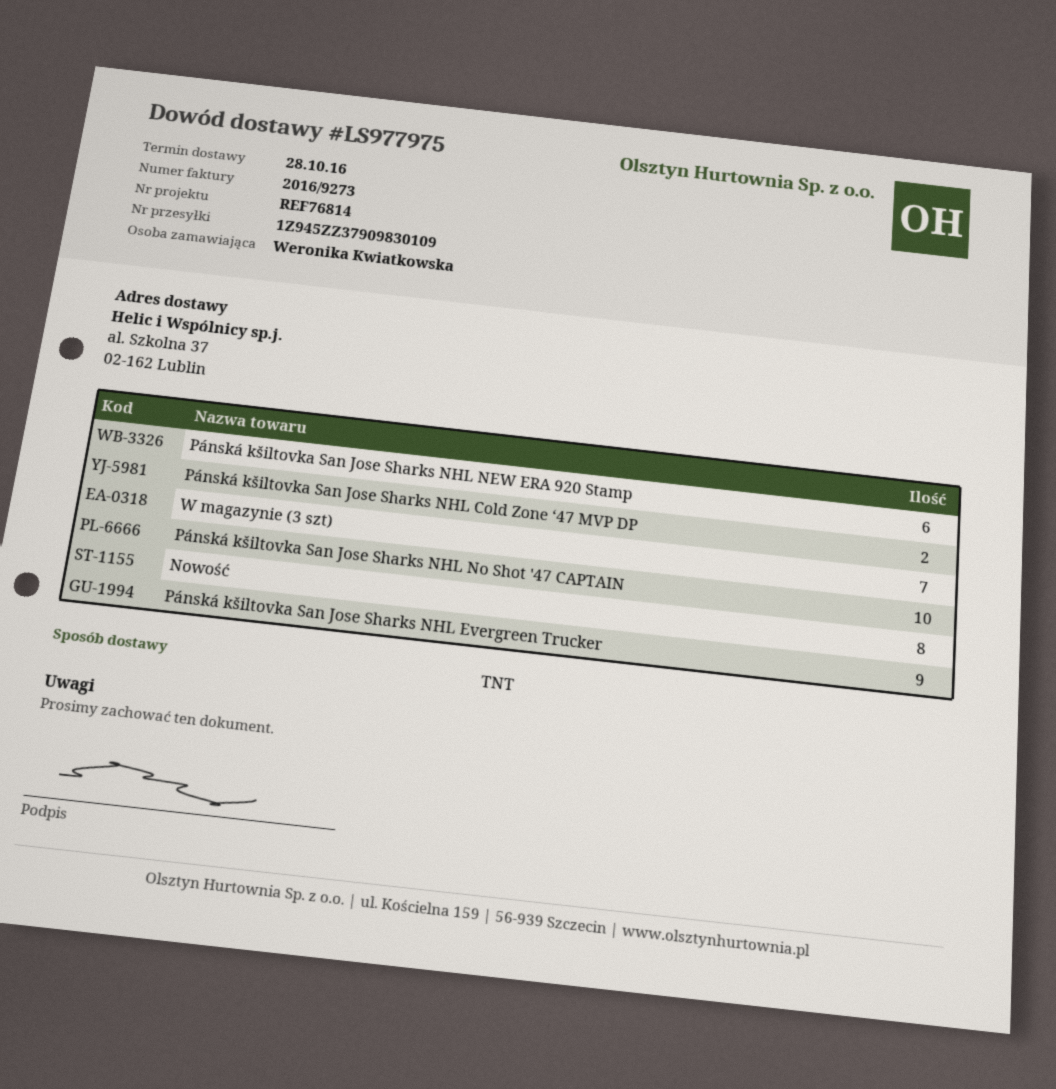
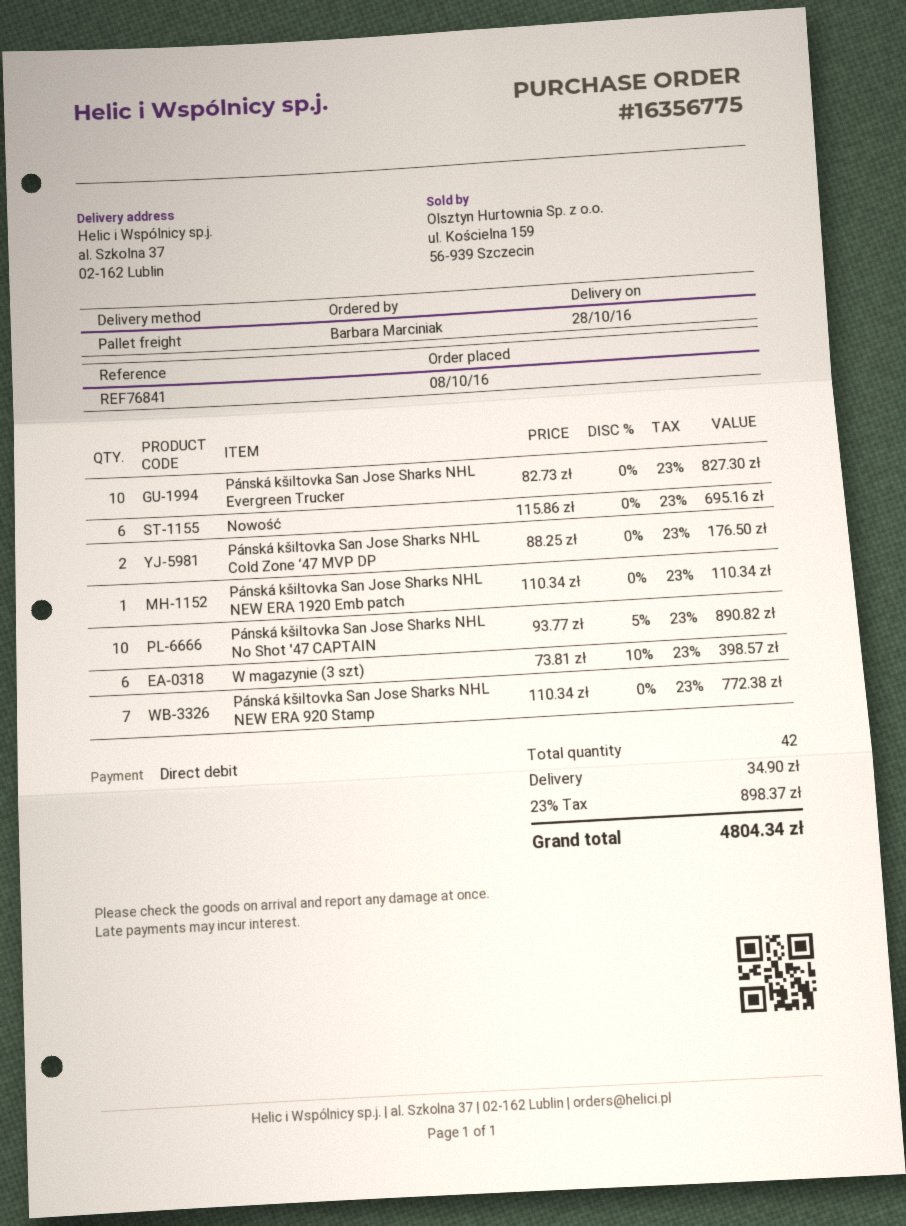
reference: REF76814 -> REF76841
ordered by: Weronika Kwiatkowska -> Barbara Marciniak
shipping method: TNT -> pallet freight
Pánská kšiltovka San Jose Sharks NHL NEW ERA 920 Stamp: 6 -> 7
W magazynie (3 szt): 7 -> 6
Nowość: 8 -> 6
Pánská kšiltovka San Jose Sharks NHL Evergreen Trucker: 9 -> 10
Pánská kšiltovka San Jose Sharks NHL NEW ERA 1920 Emb patch: none -> 1

